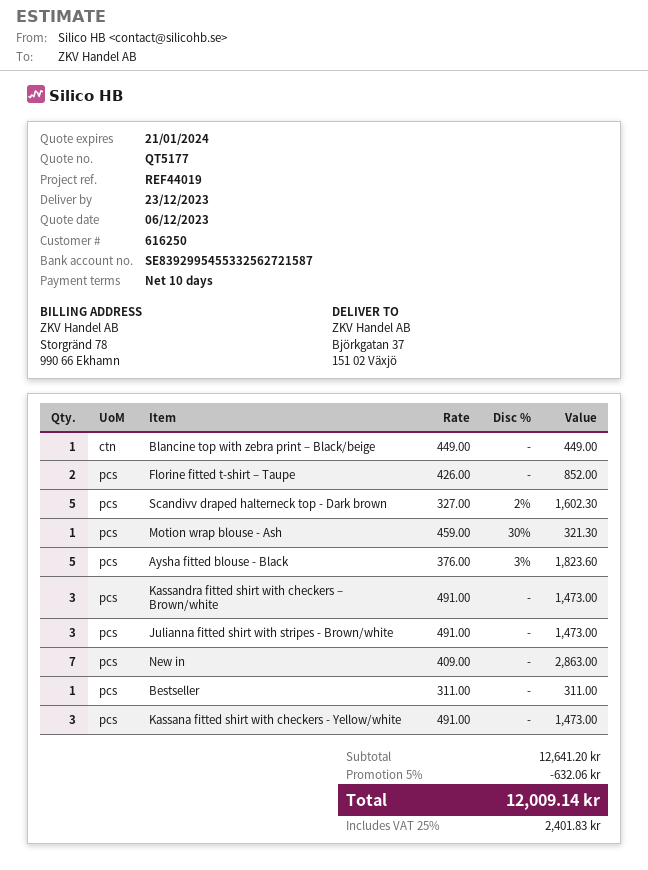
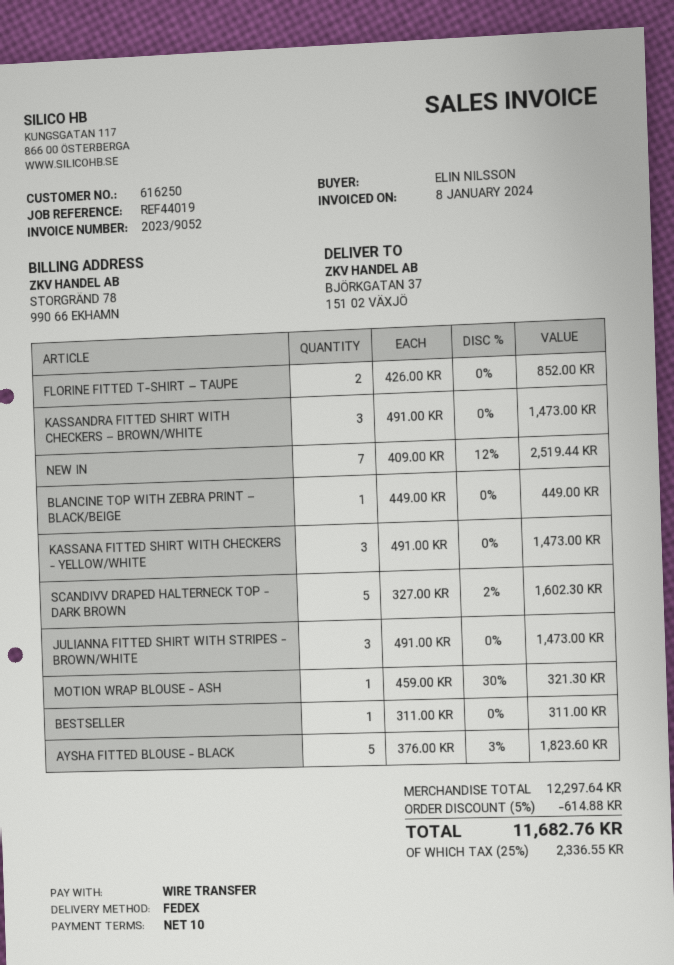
New in: 7 x 409.00 = 2863.00 -> 7 x 409.00 - 12% = 2519.44
subtotal: 12641.20 -> 12297.64
discount: 5% = 632.06 -> 5% = 614.88
tax: 25% = 2401.83 -> 25% = 2336.55
total: 12009.14 -> 11682.76

